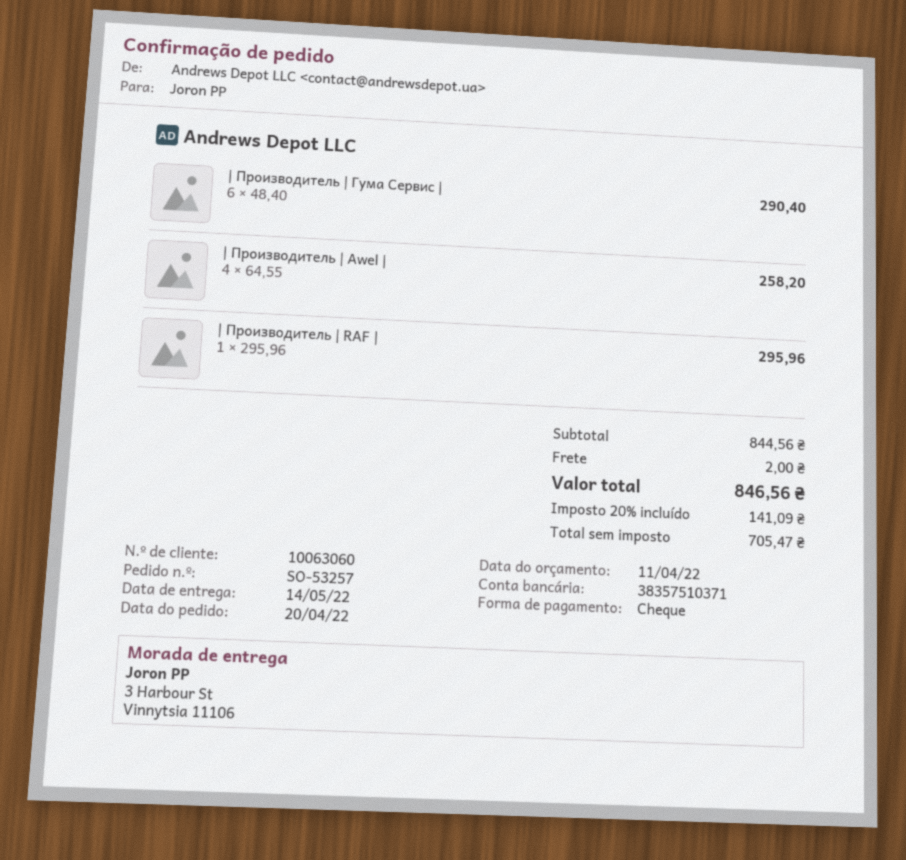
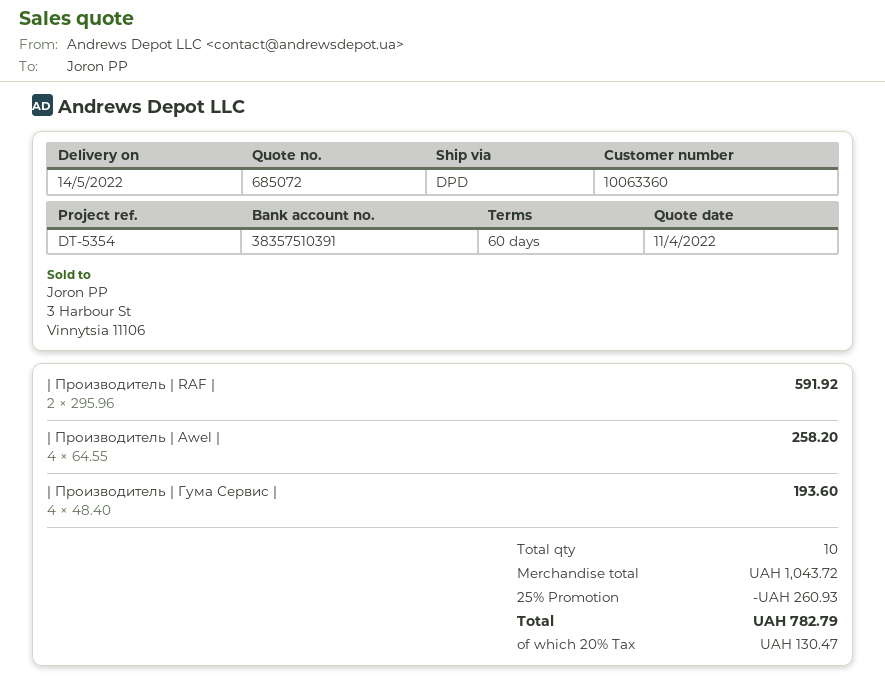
customer number: 10063060 -> 10063360
bank account: 38357510371 -> 38357510391
| Производитель | Гума Сервис |: 6 x 48.40 = 290.40 -> 4 x 48.40 = 193.60
| Производитель | RAF |: 1 x 295.96 = 295.96 -> 2 x 295.96 = 591.92
subtotal: 844.56 -> 1043.72
discount: none -> 25% = 260.93
shipping: 2.00 -> none
tax: 20% = 141.09 -> 20% = 130.47
total: 846.56 -> 782.79

